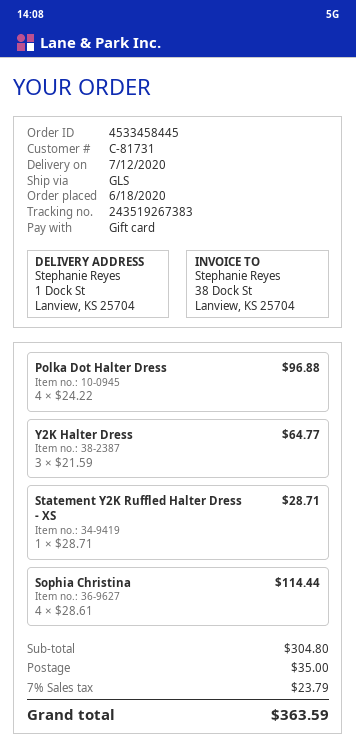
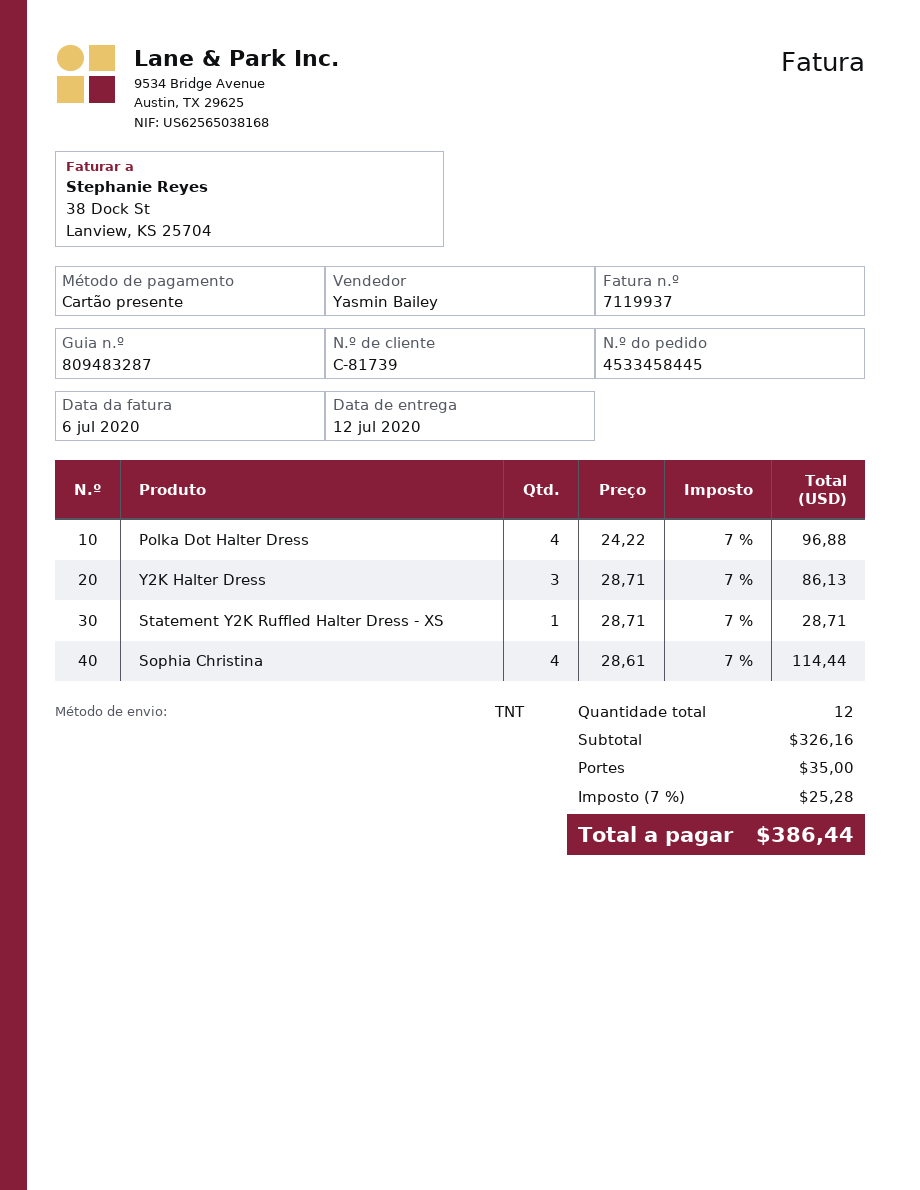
customer number: C-81731 -> C-81739
shipping method: GLS -> TNT
Y2K Halter Dress: 3 x 21.59 = 64.77 -> 3 x 28.71 = 86.13
subtotal: 304.80 -> 326.16
tax: 7% = 23.79 -> 7% = 25.28
total: 363.59 -> 386.44

